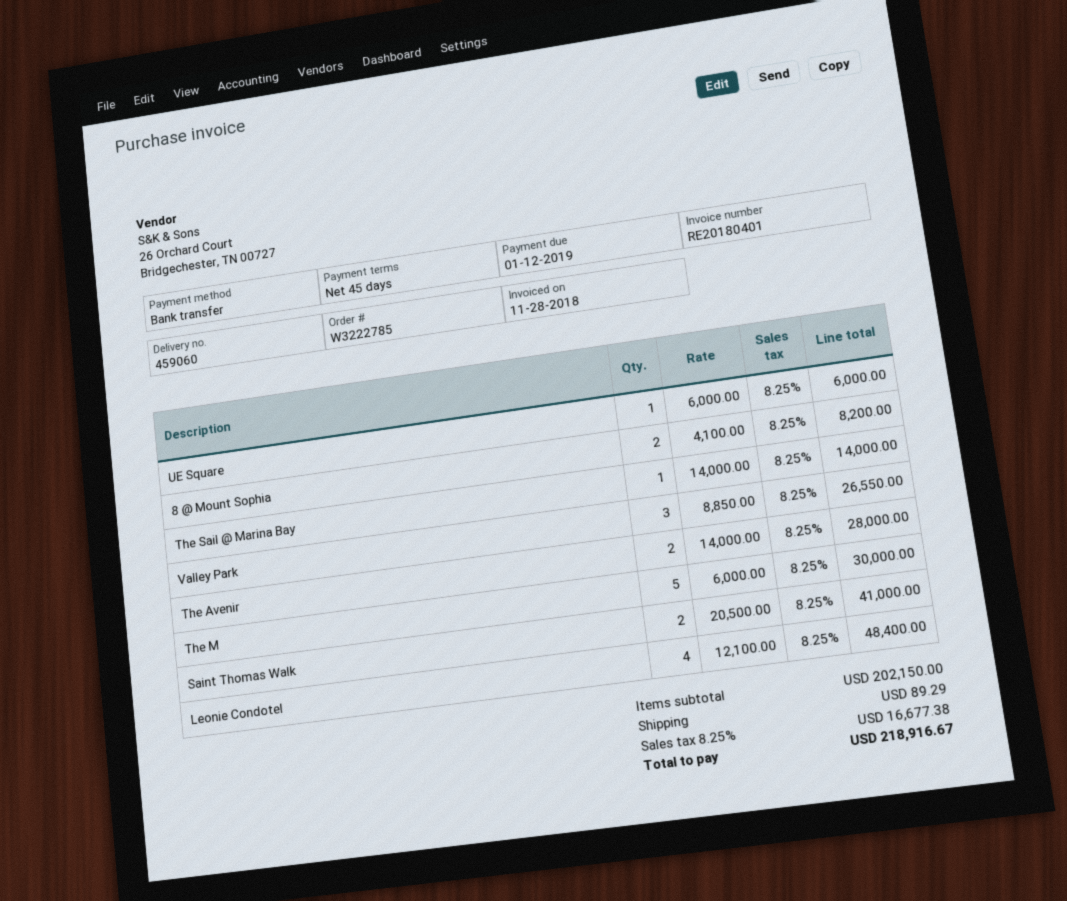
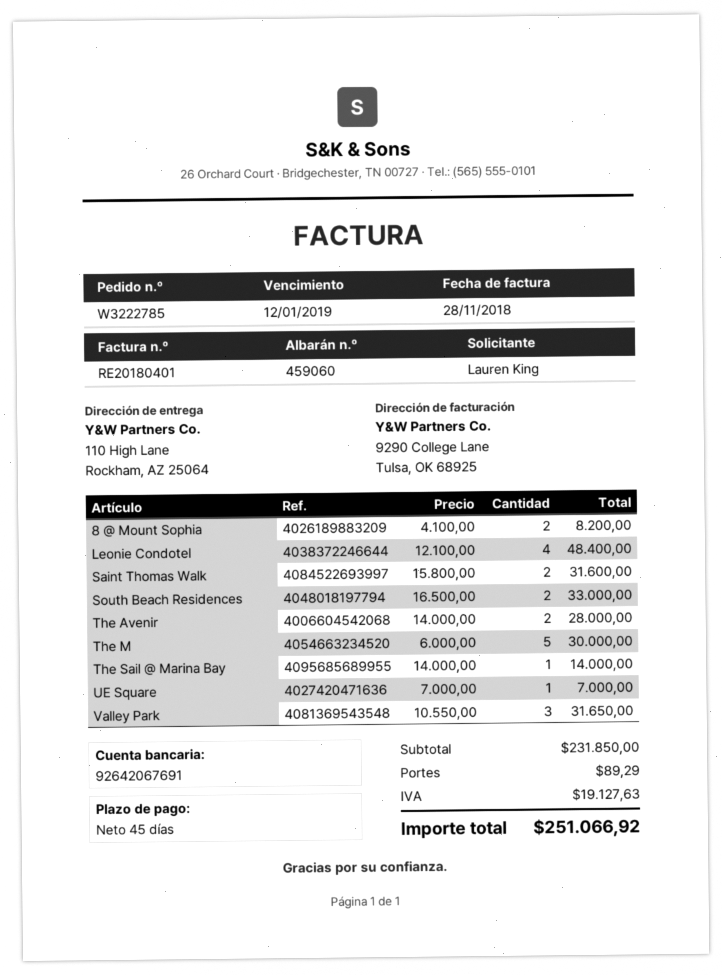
UE Square: 1 x 6000.00 = 6000.00 -> 1 x 7000.00 = 7000.00
Valley Park: 3 x 8850.00 = 26550.00 -> 3 x 10550.00 = 31650.00
Saint Thomas Walk: 2 x 20500.00 = 41000.00 -> 2 x 15800.00 = 31600.00
South Beach Residences: none -> 2 x 16500.00 = 33000.00
subtotal: 202150.00 -> 231850.00
tax: 16677.38 -> 19127.63
total: 218916.67 -> 251066.92

